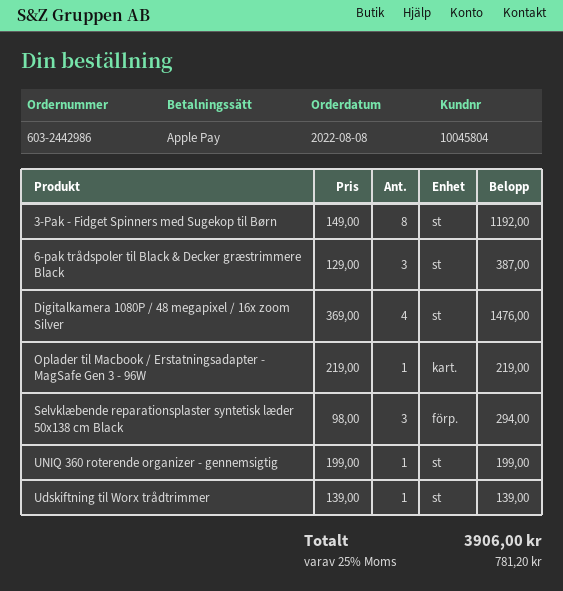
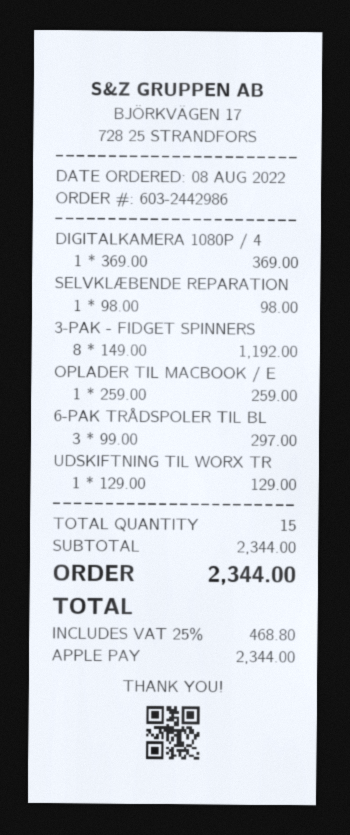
6-pak trådspoler til Black & Decker græstrimmere Black: 3 x 129.00 = 387.00 -> 3 x 99.00 = 297.00
Digitalkamera 1080P / 48 megapixel / 16x zoom Silver: 4 x 369.00 = 1476.00 -> 1 x 369.00 = 369.00
Oplader til Macbook / Erstatningsadapter - MagSafe Gen 3 - 96W: 1 x 219.00 = 219.00 -> 1 x 259.00 = 259.00
Selvklæbende reparationsplaster syntetisk læder 50x138 cm Black: 3 x 98.00 = 294.00 -> 1 x 98.00 = 98.00
UNIQ 360 roterende organizer - gennemsigtig: 1 x 199.00 = 199.00 -> none
Udskiftning til Worx trådtrimmer: 1 x 139.00 = 139.00 -> 1 x 129.00 = 129.00
tax: 25% = 781.20 -> 25% = 468.80
total: 3906.00 -> 2344.00

